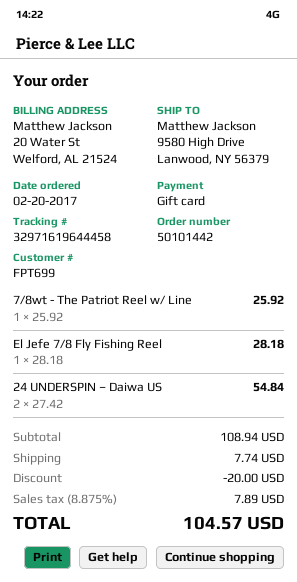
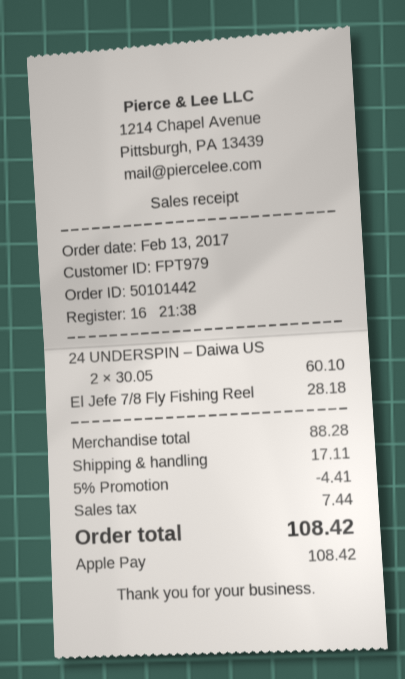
order date: 2017-02-20 -> 2017-02-13
customer number: FPT699 -> FPT979
payment method: gift card -> Apple Pay
7/8wt - The Patriot Reel w/ Line: 1 x 25.92 = 25.92 -> none
24 UNDERSPIN – Daiwa US: 2 x 27.42 = 54.84 -> 2 x 30.05 = 60.10
subtotal: 108.94 -> 88.28
discount: 20.00 -> 4.41
shipping: 7.74 -> 17.11
tax: 7.89 -> 7.44
total: 104.57 -> 108.42

